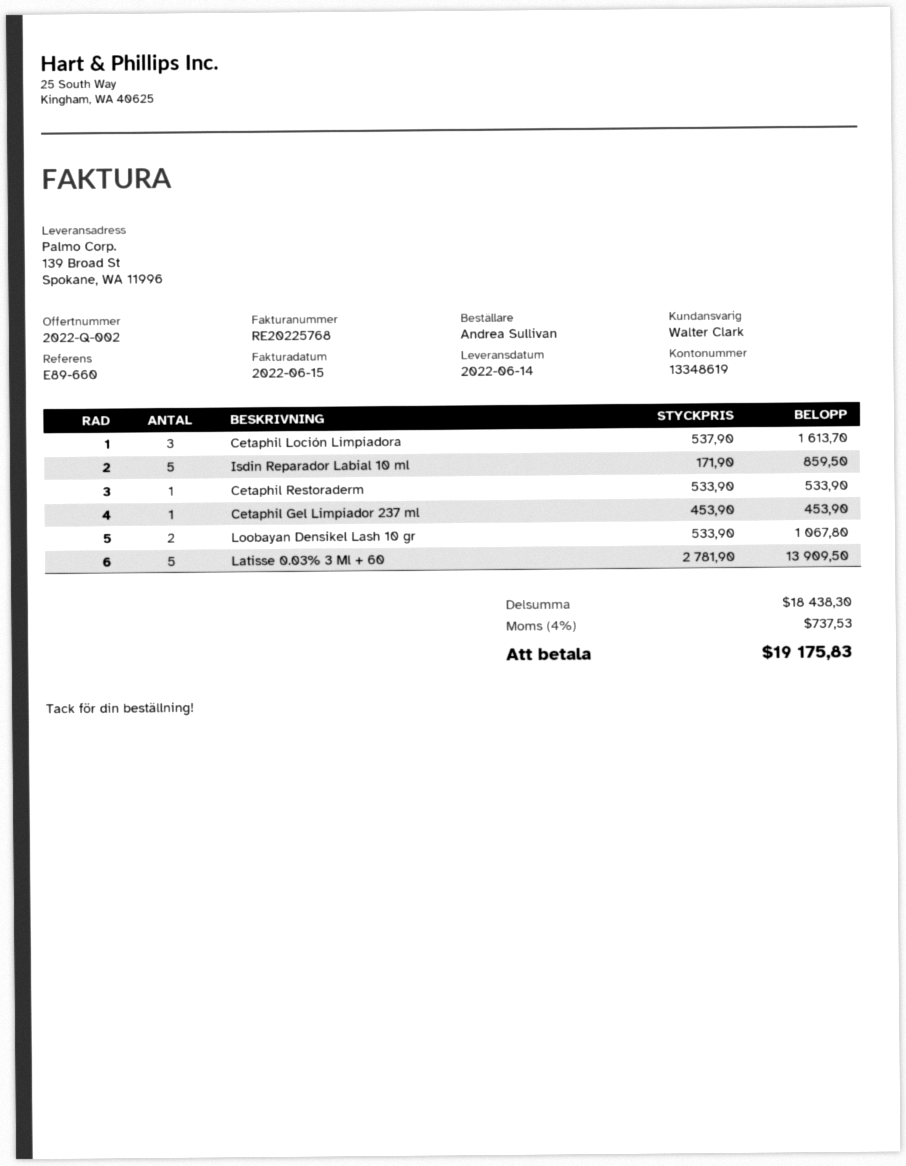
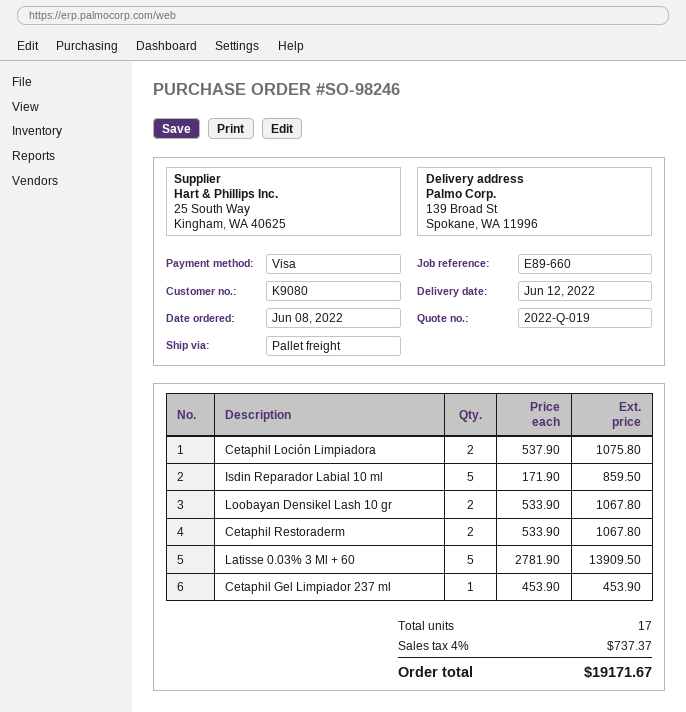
quote number: 2022-Q-002 -> 2022-Q-019
delivery date: 2022-06-14 -> 2022-06-12
Cetaphil Loción Limpiadora: 3 x 537.90 = 1613.70 -> 2 x 537.90 = 1075.80
Cetaphil Restoraderm: 1 x 533.90 = 533.90 -> 2 x 533.90 = 1067.80
tax: 4% = 737.53 -> 4% = 737.37
total: 19175.83 -> 19171.67

